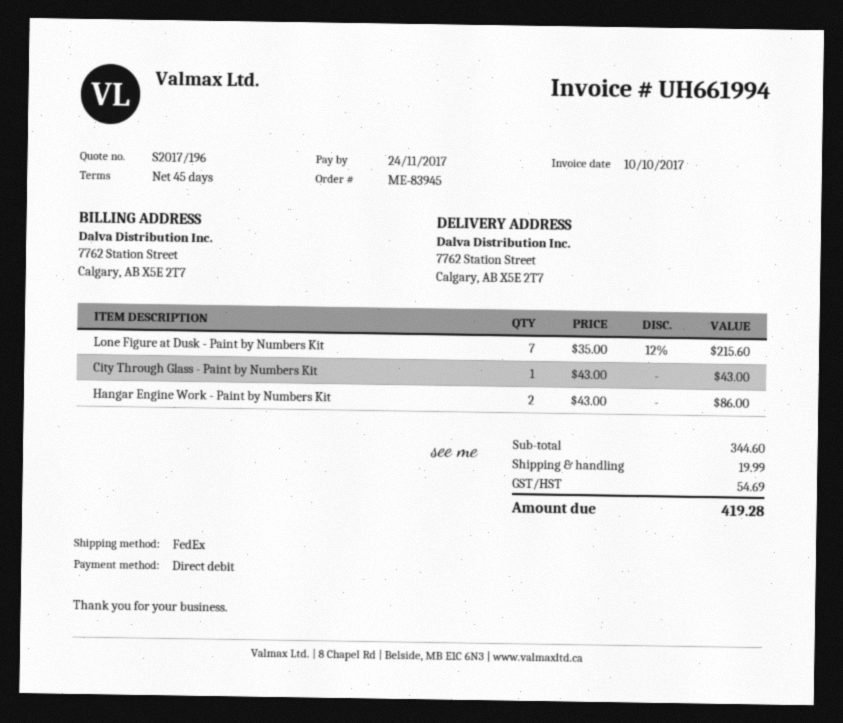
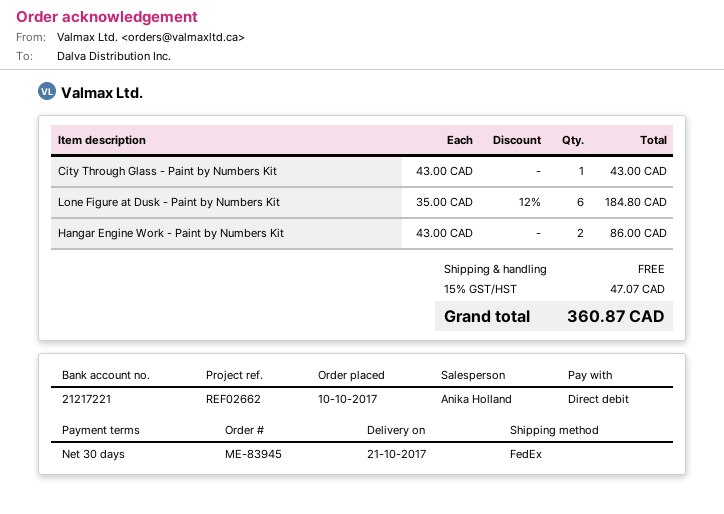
payment terms: 45 days -> 30 days
Lone Figure at Dusk - Paint by Numbers Kit: 7 x 35.00 - 12% = 215.60 -> 6 x 35.00 - 12% = 184.80
shipping: 19.99 -> 0.00
tax: 54.69 -> 47.07
total: 419.28 -> 360.87

